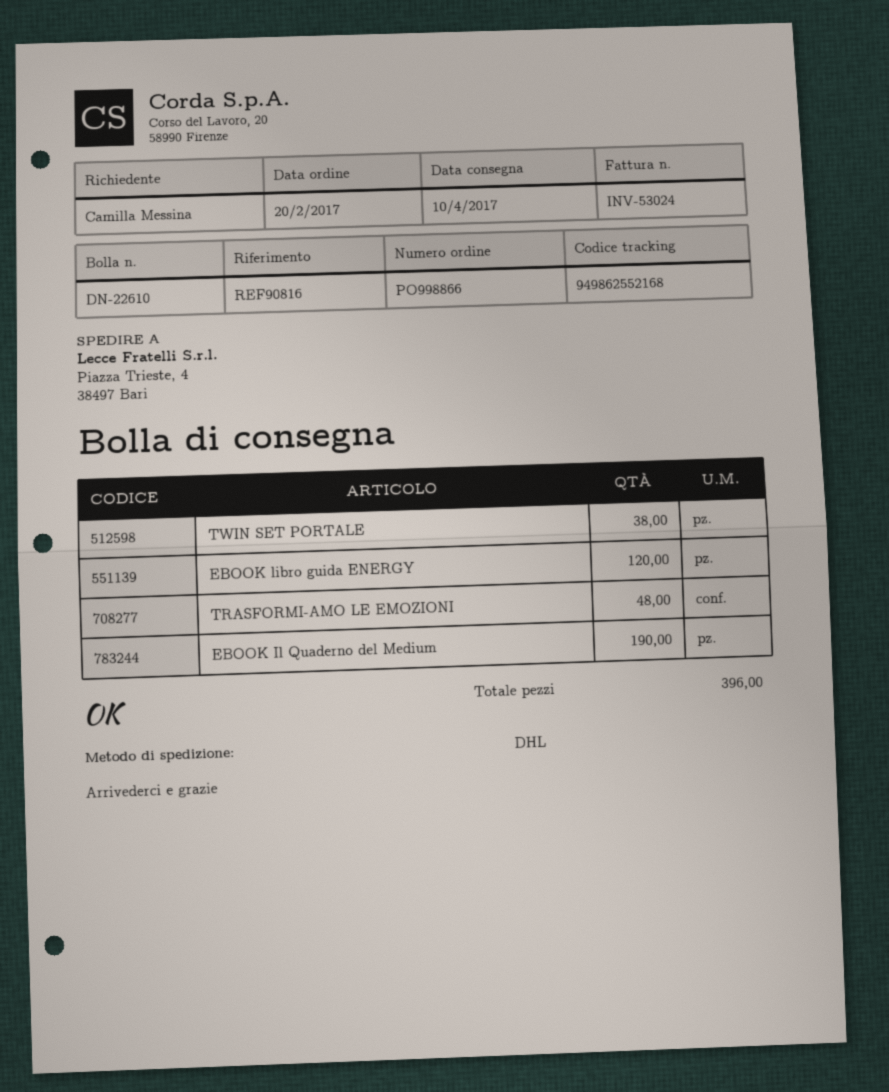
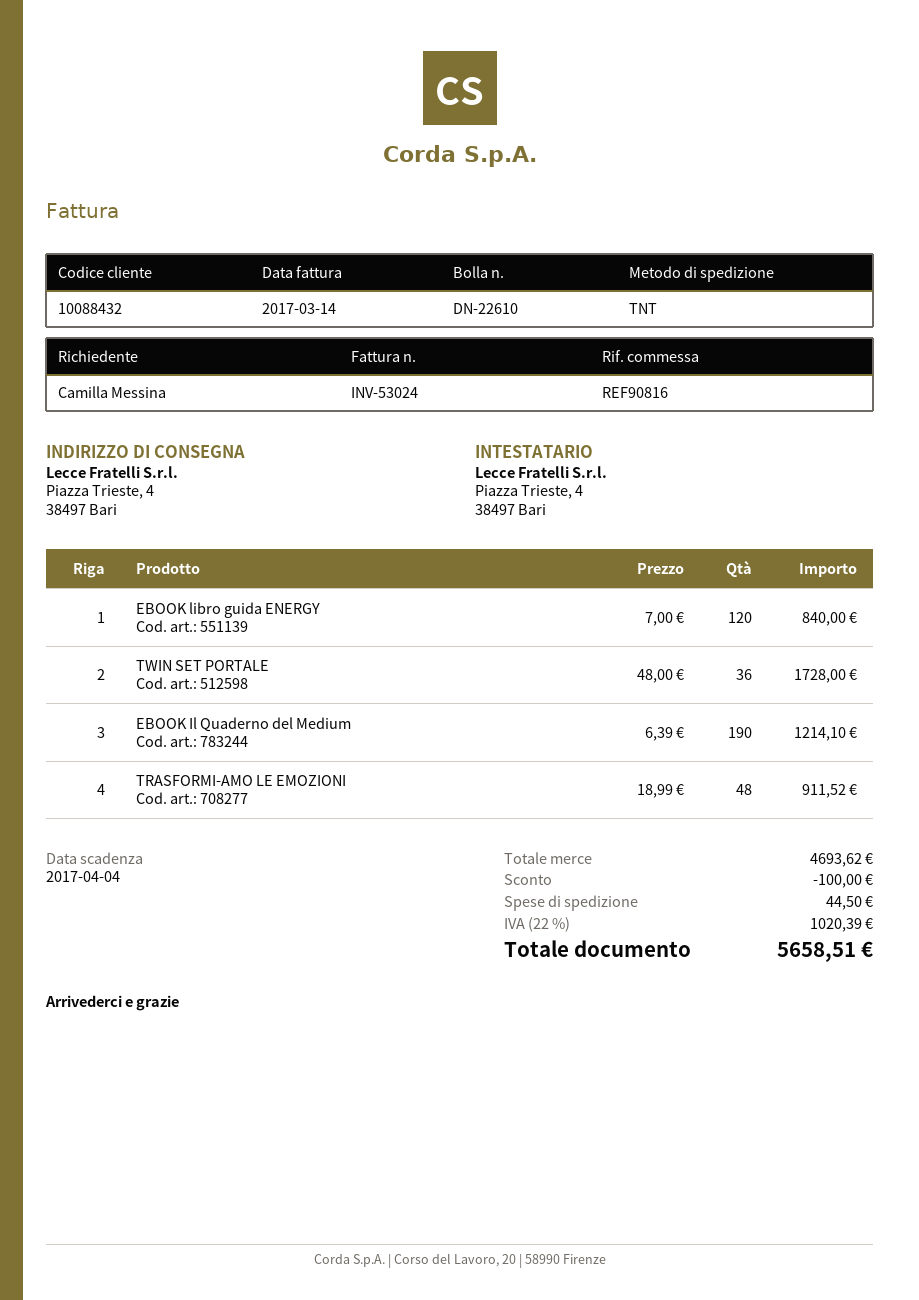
shipping method: DHL -> TNT
TWIN SET PORTALE: 38 -> 36

